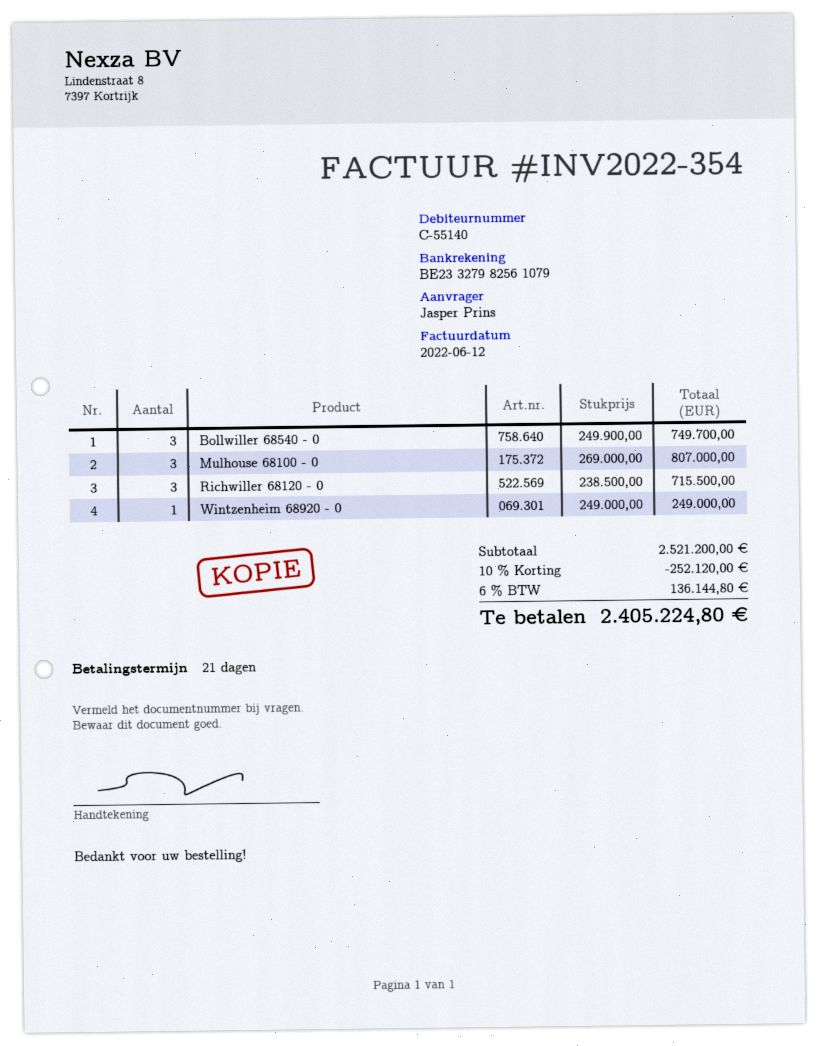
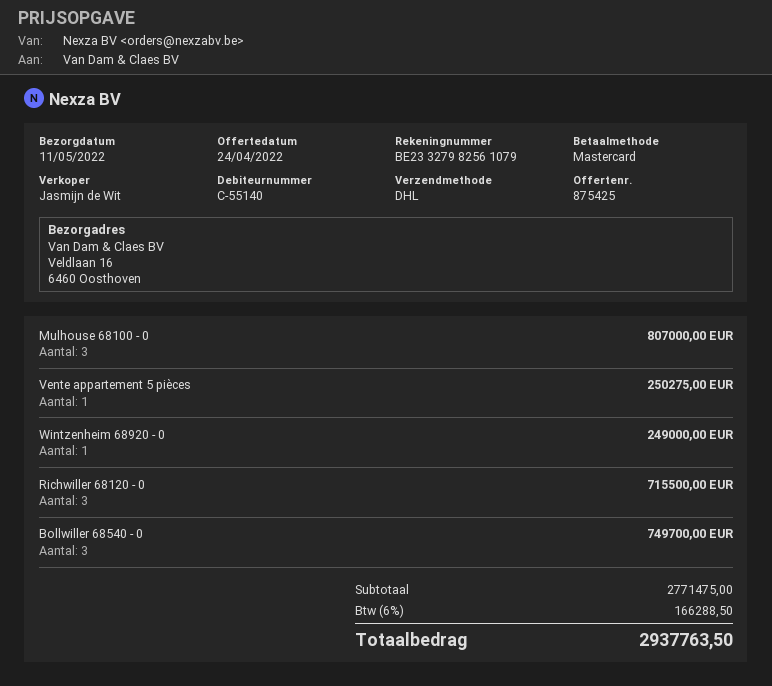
Vente appartement 5 pièces: none -> 1 for 250275.00
subtotal: 2521200.00 -> 2771475.00
discount: 10% = 252120.00 -> none
tax: 6% = 136144.80 -> 6% = 166288.50
total: 2405224.80 -> 2937763.50

